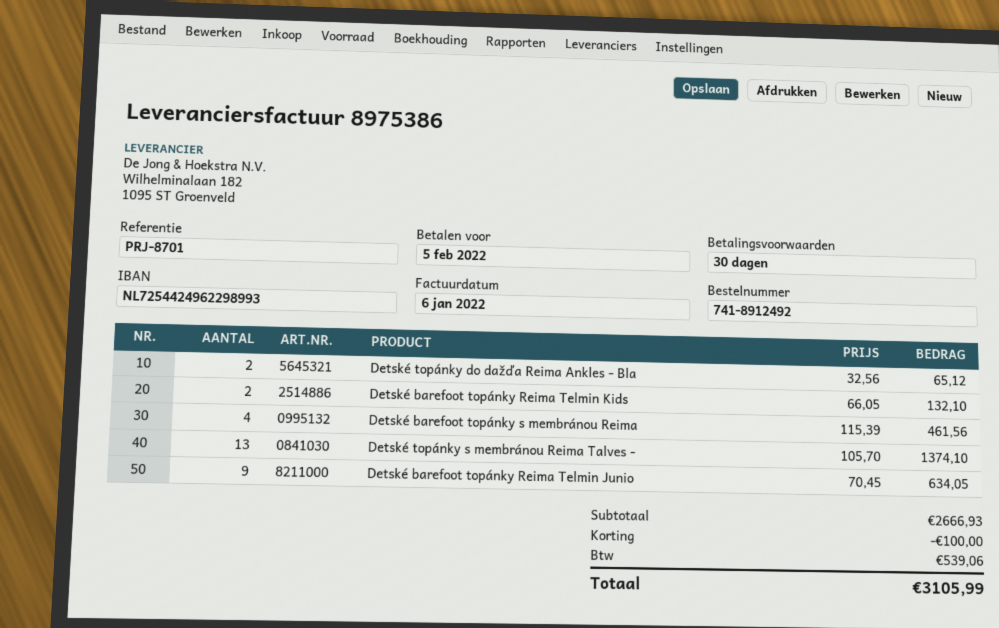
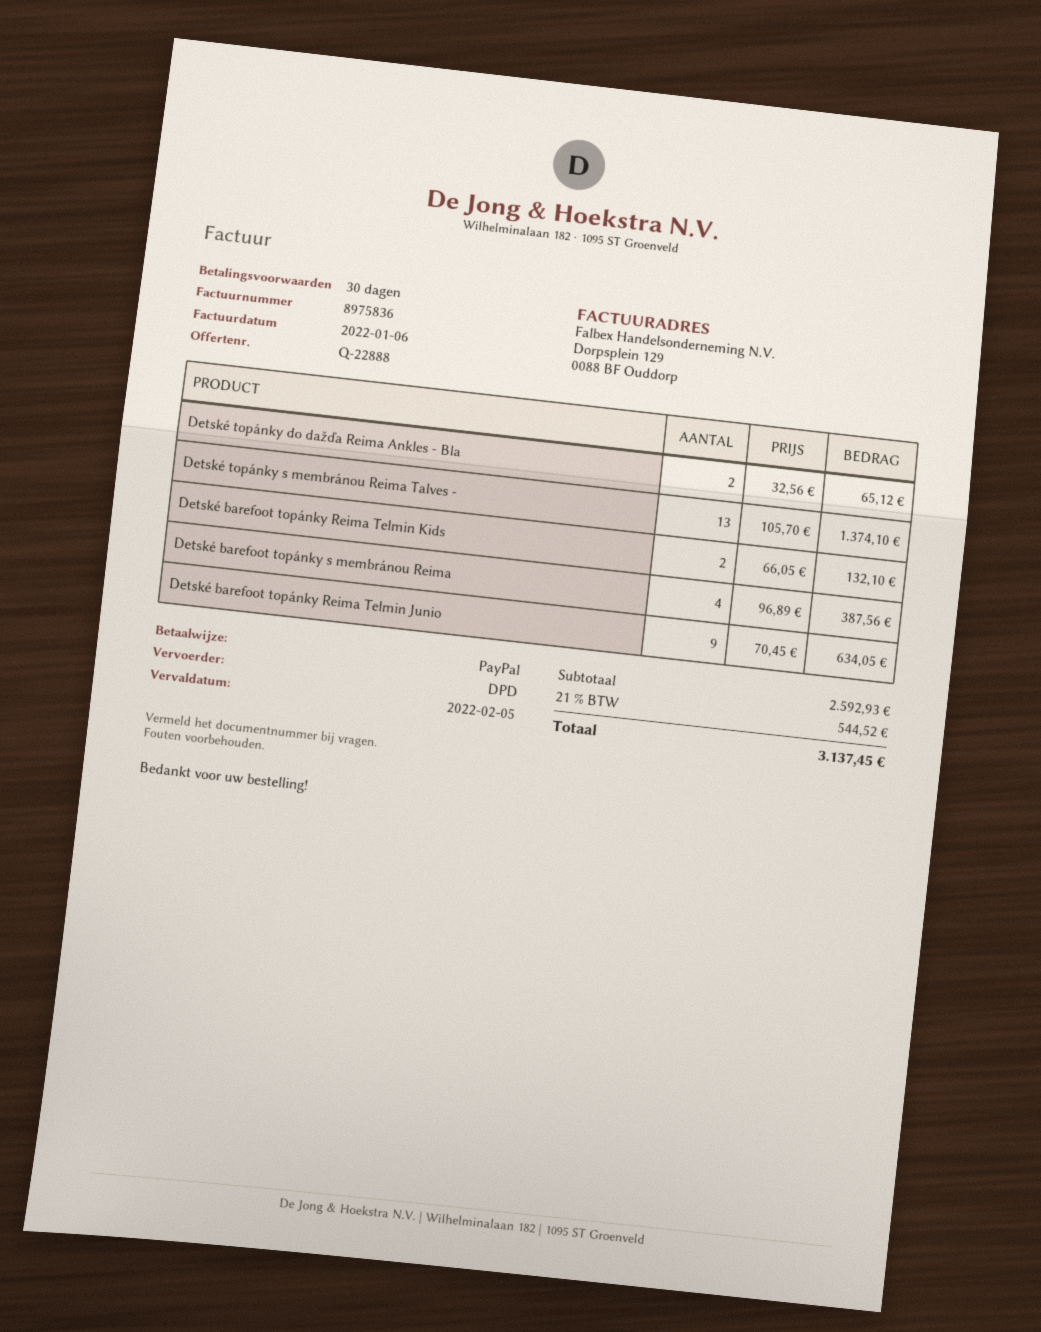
invoice number: 8975386 -> 8975836
Detské barefoot topánky s membránou Reima: 4 x 115.39 = 461.56 -> 4 x 96.89 = 387.56
subtotal: 2666.93 -> 2592.93
discount: 100.00 -> none
tax: 539.06 -> 544.52
total: 3105.99 -> 3137.45

